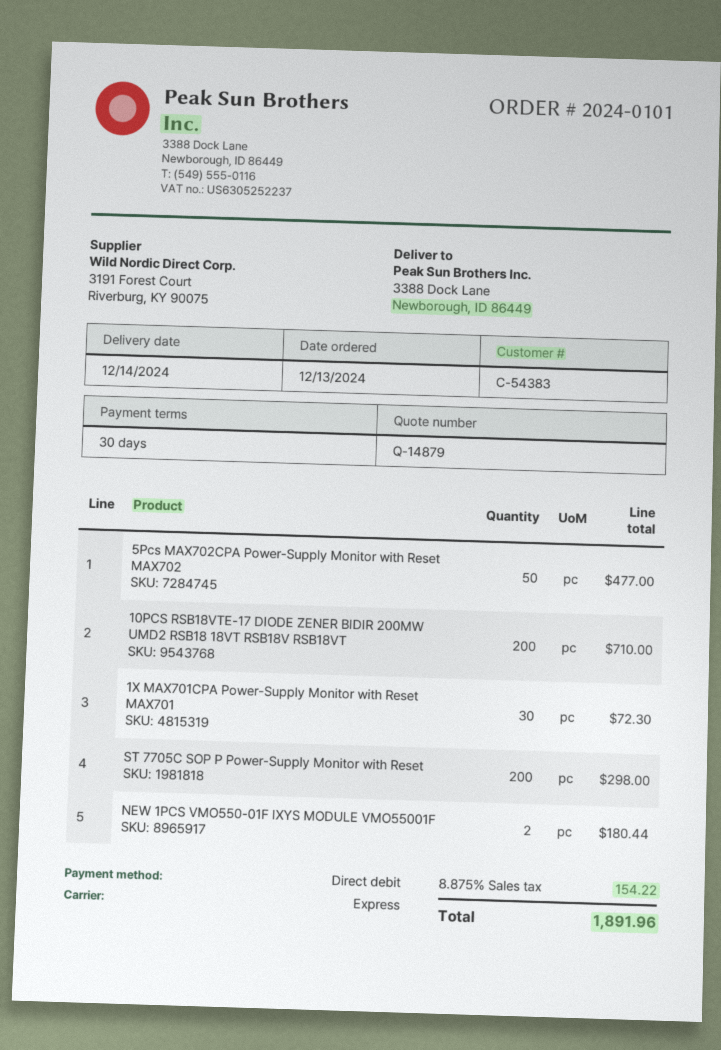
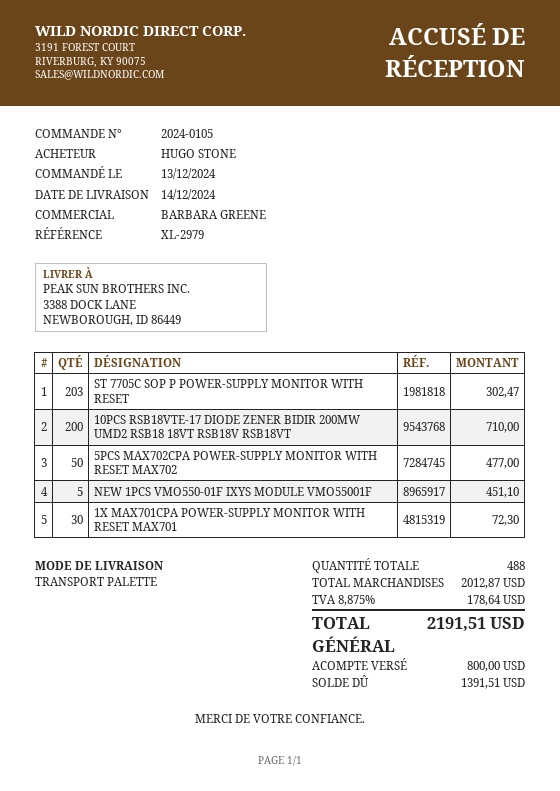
order number: 2024-0101 -> 2024-0105
shipping method: express -> pallet freight
ST 7705C SOP P Power-Supply Monitor with Reset: 200 for 298.00 -> 203 for 302.47
NEW 1PCS VMO550-01F IXYS MODULE VMO55001F: 2 for 180.44 -> 5 for 451.10
tax: 8.875% = 154.22 -> 8.875% = 178.64
total: 1891.96 -> 2191.51

